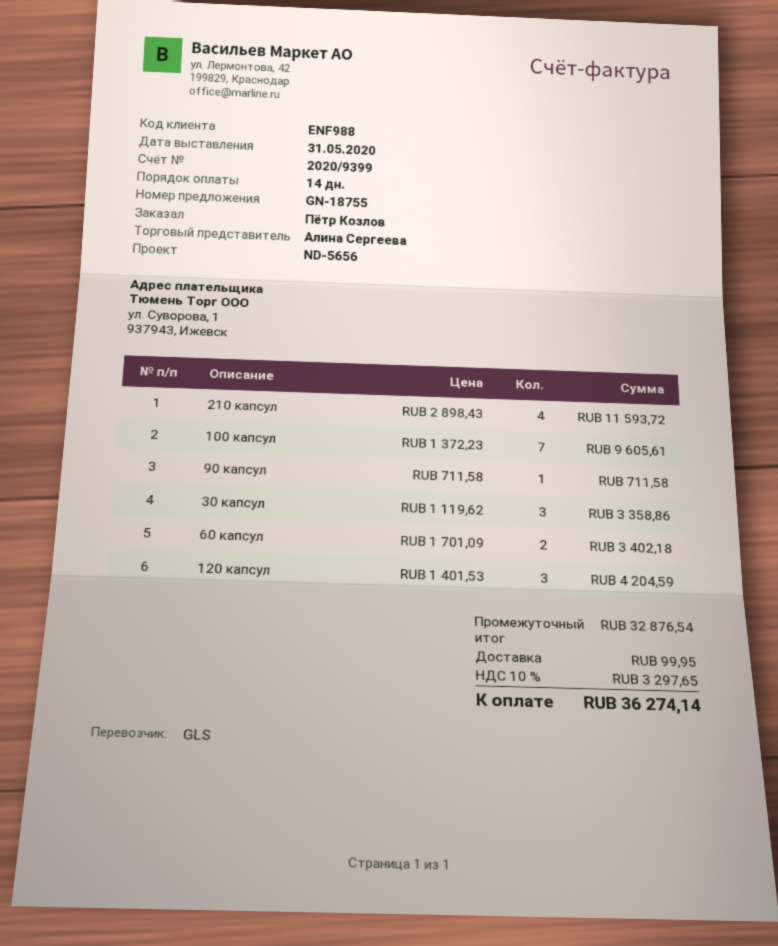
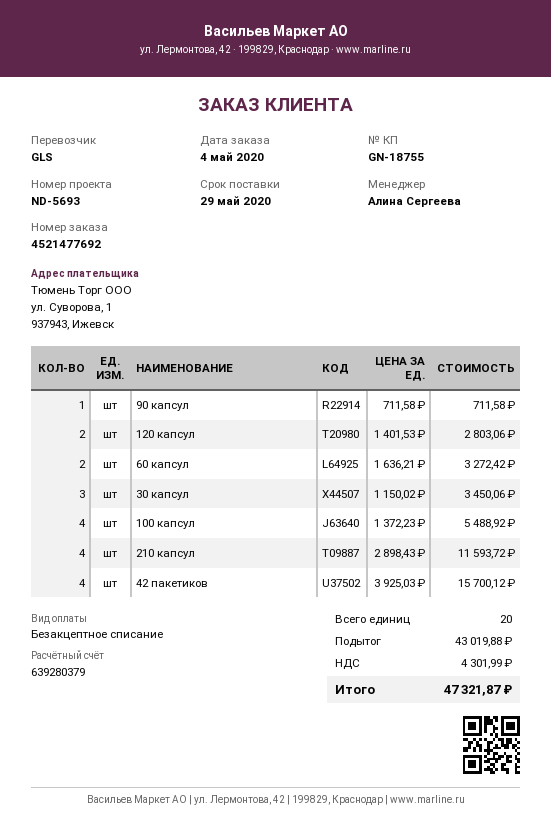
reference: ND-5656 -> ND-5693
100 капсул: 7 x 1372.23 = 9605.61 -> 4 x 1372.23 = 5488.92
30 капсул: 3 x 1119.62 = 3358.86 -> 3 x 1150.02 = 3450.06
60 капсул: 2 x 1701.09 = 3402.18 -> 2 x 1636.21 = 3272.42
120 капсул: 3 x 1401.53 = 4204.59 -> 2 x 1401.53 = 2803.06
42 пакетиков: none -> 4 x 3925.03 = 15700.12
subtotal: 32876.54 -> 43019.88
shipping: 99.95 -> none
tax: 3297.65 -> 4301.99
total: 36274.14 -> 47321.87

